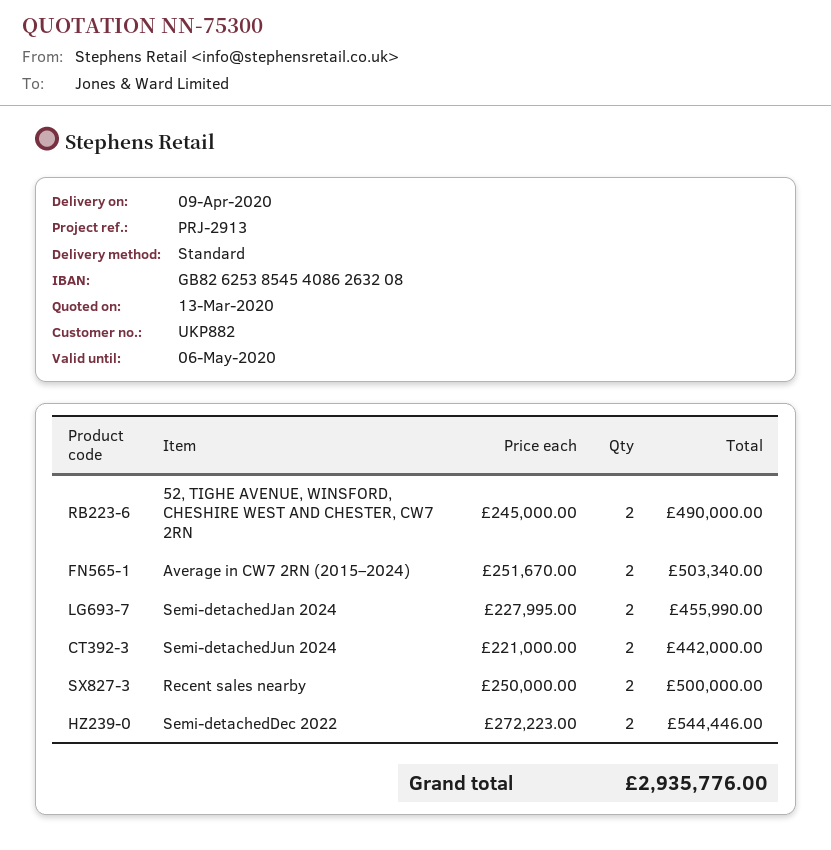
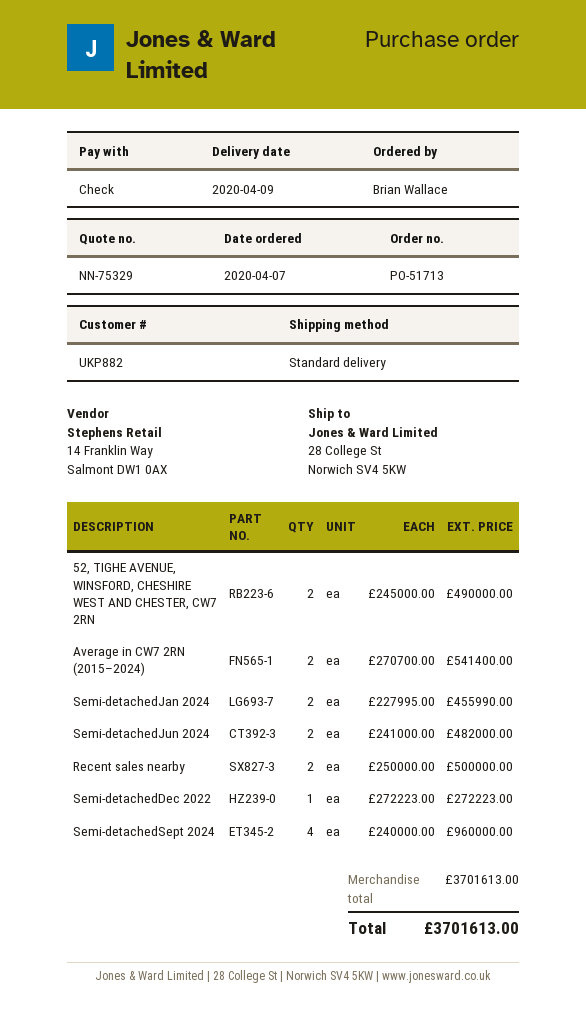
quote number: NN-75300 -> NN-75329
Average in CW7 2RN (2015–2024): 2 x 251670.00 = 503340.00 -> 2 x 270700.00 = 541400.00
Semi-detachedJun 2024: 2 x 221000.00 = 442000.00 -> 2 x 241000.00 = 482000.00
Semi-detachedDec 2022: 2 x 272223.00 = 544446.00 -> 1 x 272223.00 = 272223.00
Semi-detachedSept 2024: none -> 4 x 240000.00 = 960000.00
total: 2935776.00 -> 3701613.00

